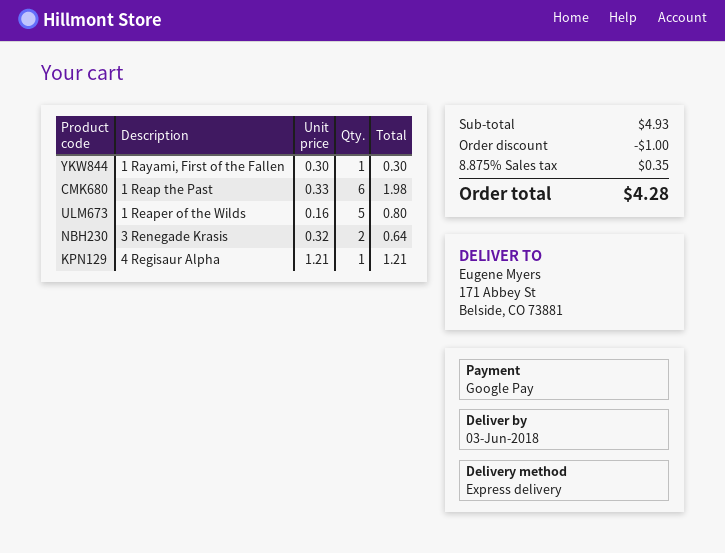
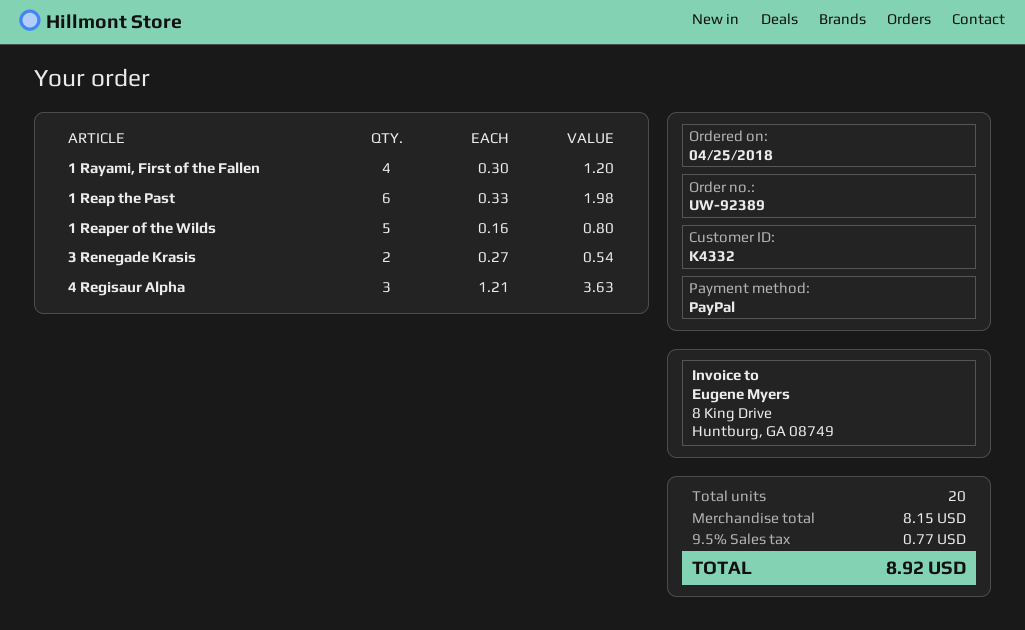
payment method: Google Pay -> PayPal
1 Rayami, First of the Fallen: 1 x 0.30 = 0.30 -> 4 x 0.30 = 1.20
3 Renegade Krasis: 2 x 0.32 = 0.64 -> 2 x 0.27 = 0.54
4 Regisaur Alpha: 1 x 1.21 = 1.21 -> 3 x 1.21 = 3.63
subtotal: 4.93 -> 8.15
discount: 1.00 -> none
tax: 8.875% = 0.35 -> 9.5% = 0.77
total: 4.28 -> 8.92

